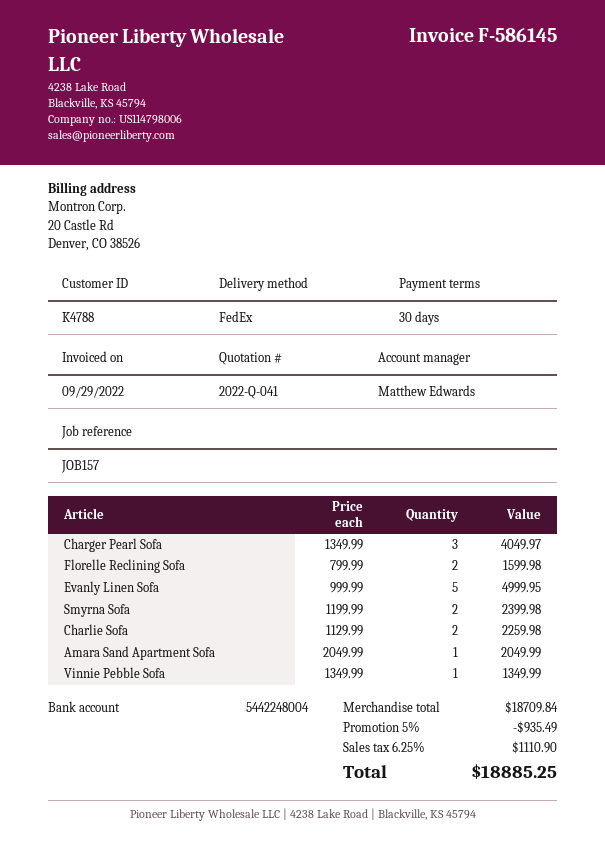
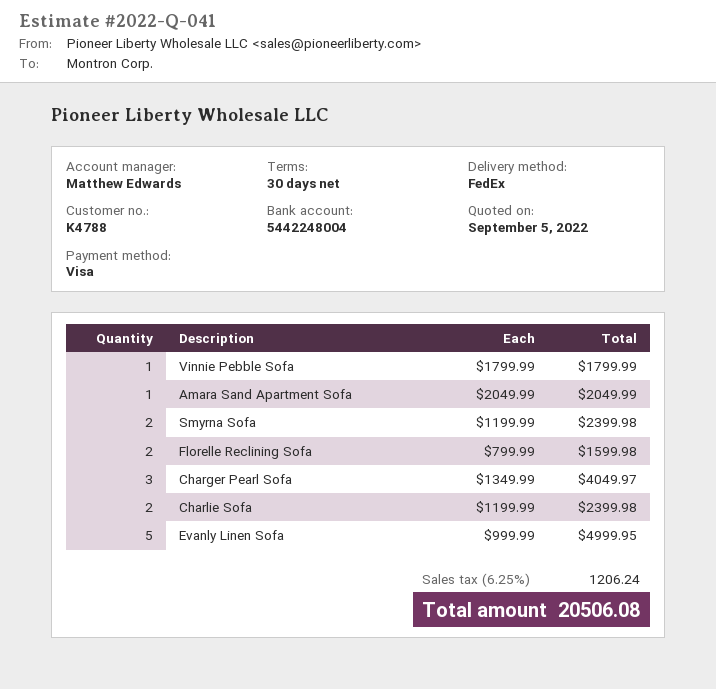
Charlie Sofa: 2 x 1129.99 = 2259.98 -> 2 x 1199.99 = 2399.98
Vinnie Pebble Sofa: 1 x 1349.99 = 1349.99 -> 1 x 1799.99 = 1799.99
discount: 5% = 935.49 -> none
tax: 6.25% = 1110.90 -> 6.25% = 1206.24
total: 18885.25 -> 20506.08

